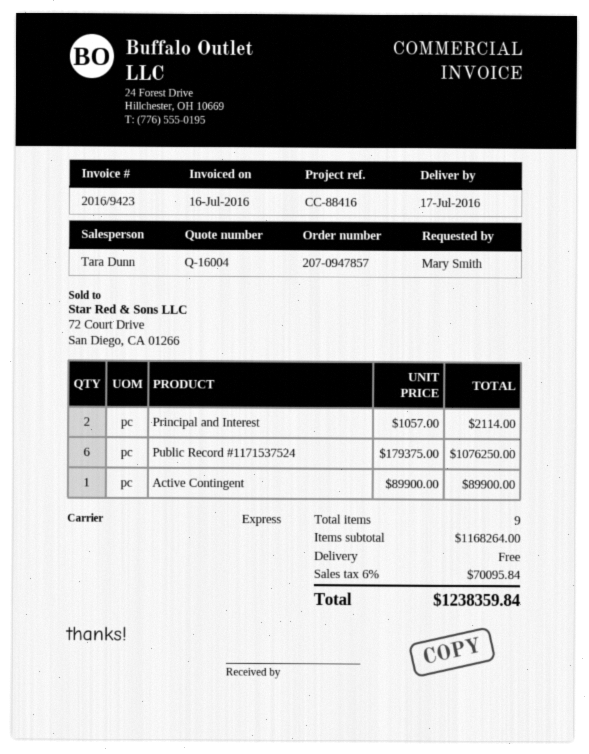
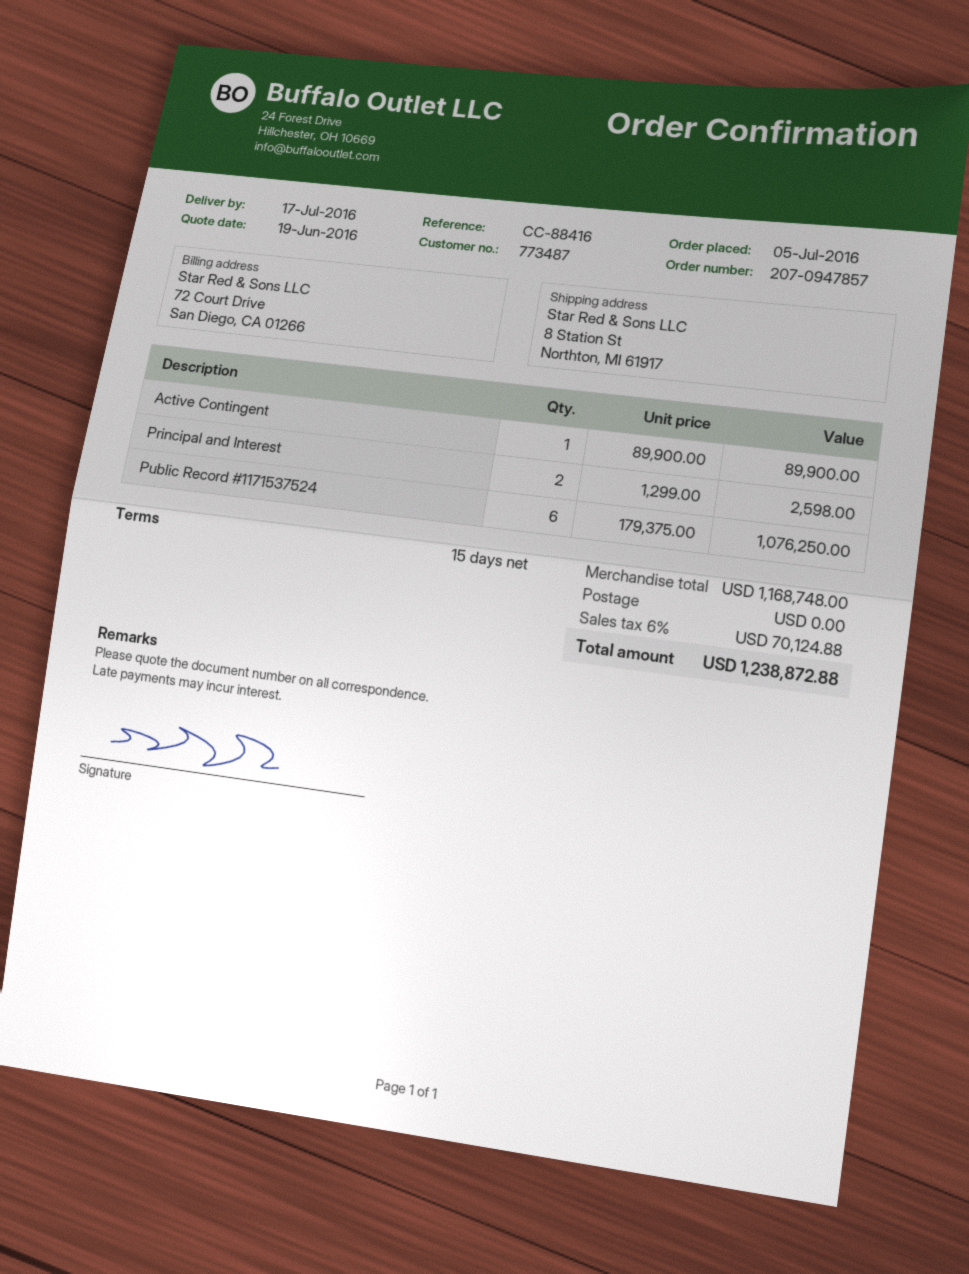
Principal and Interest: 2 x 1057.00 = 2114.00 -> 2 x 1299.00 = 2598.00
subtotal: 1168264.00 -> 1168748.00
tax: 6% = 70095.84 -> 6% = 70124.88
total: 1238359.84 -> 1238872.88

